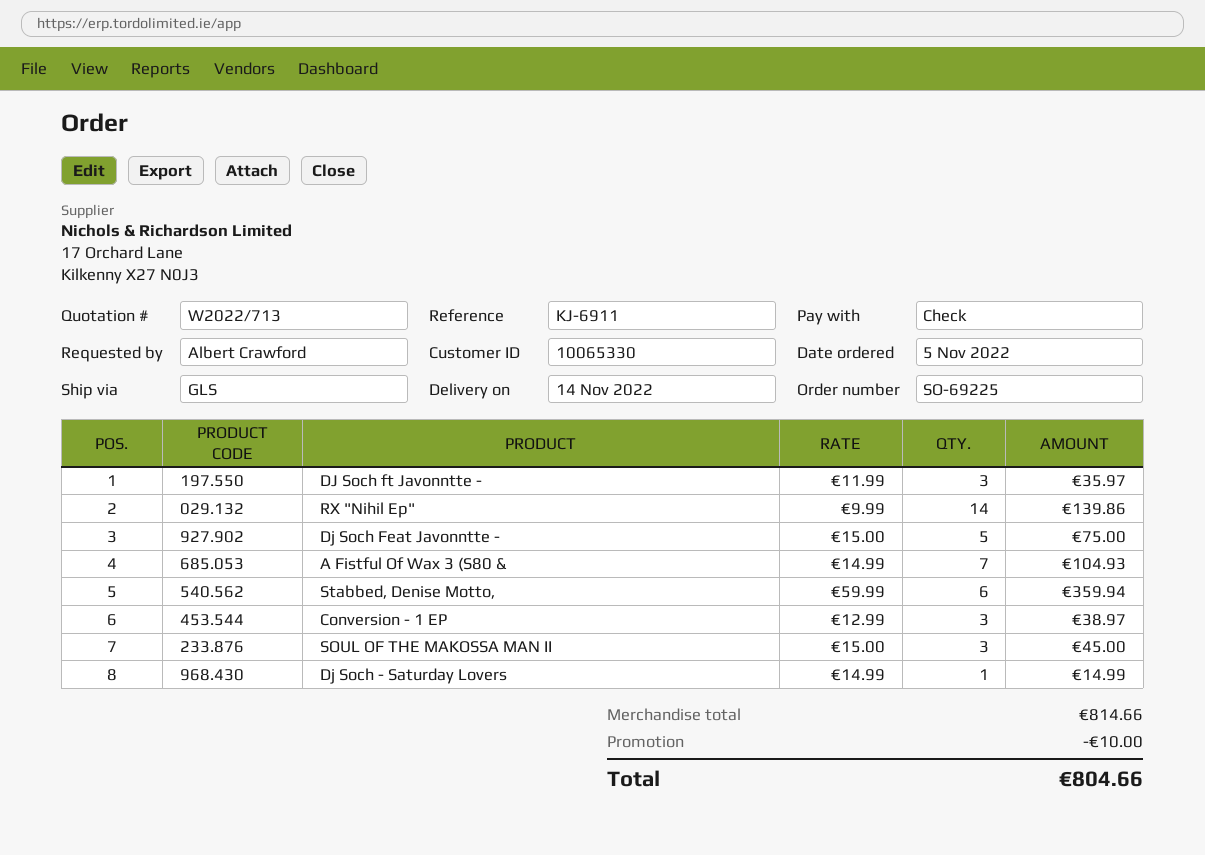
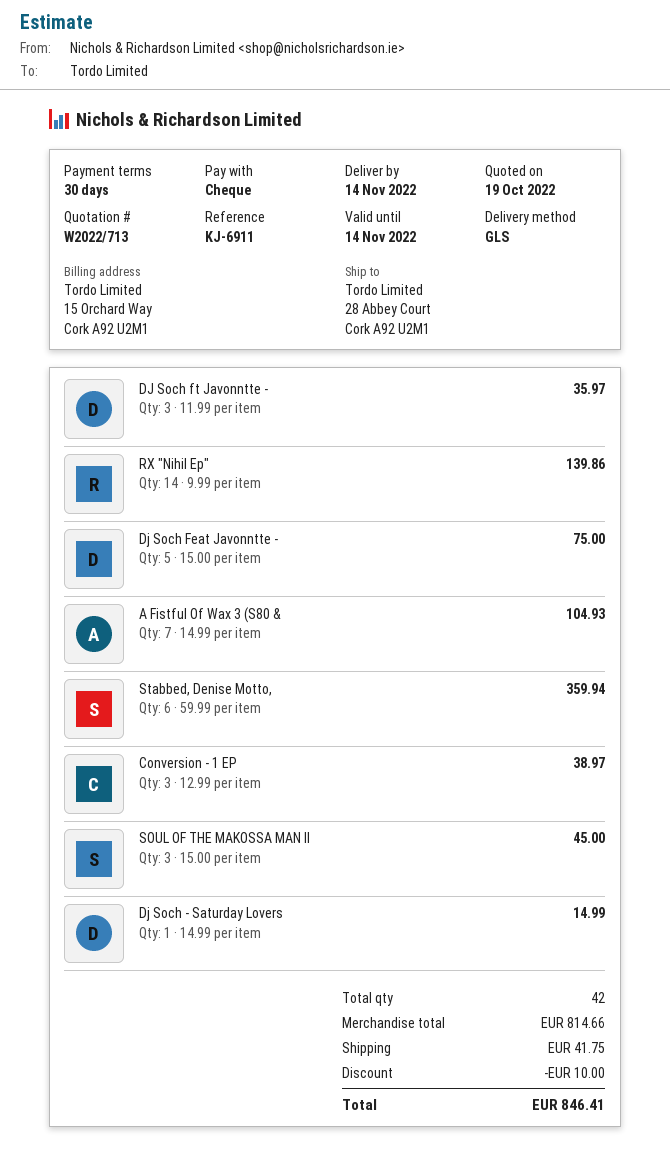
shipping: none -> 41.75
total: 804.66 -> 846.41

